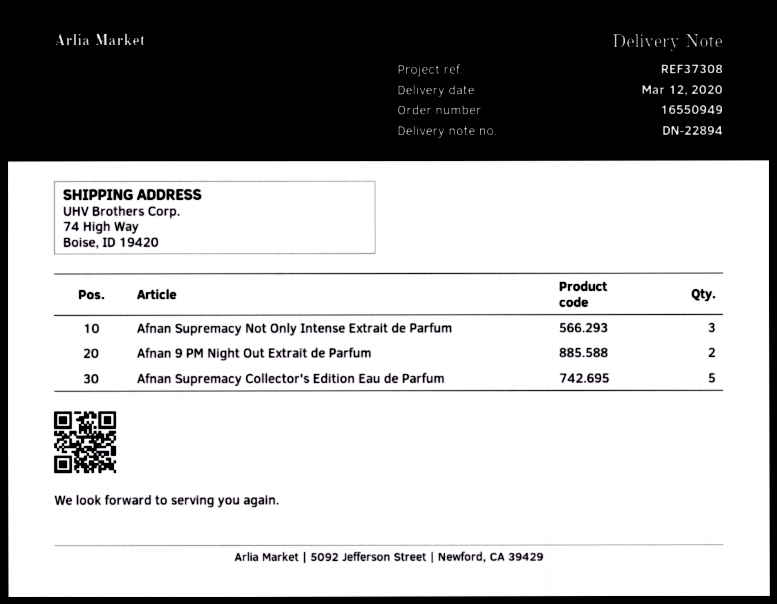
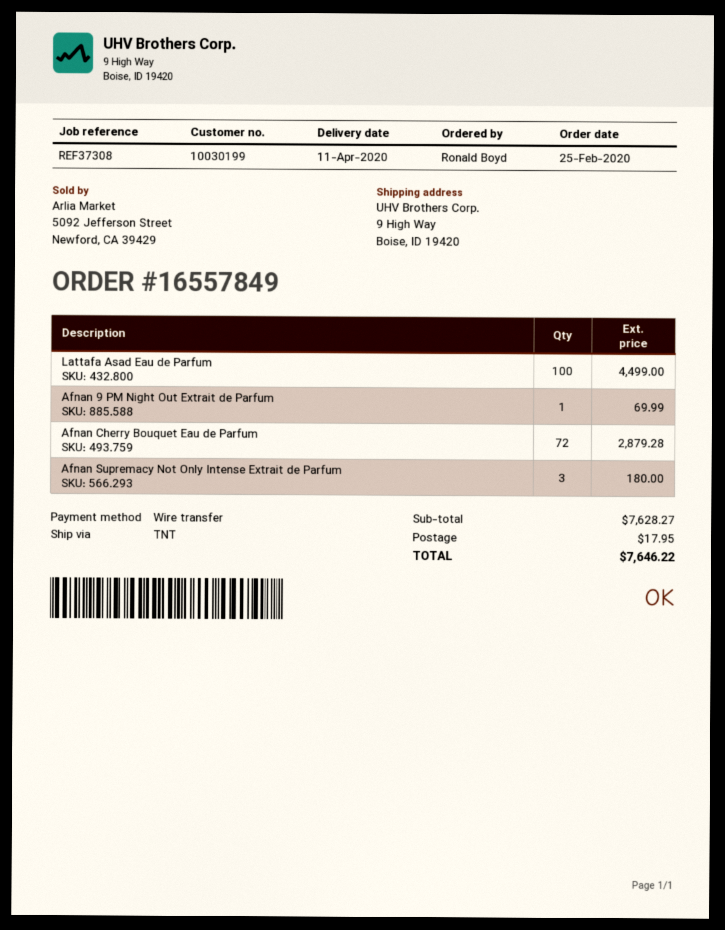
order number: 16550949 -> 16557849
delivery date: 2020-03-12 -> 2020-04-11
ship to: 74 High Way, Boise, ID 19420 -> 9 High Way, Boise, ID 19420
Afnan 9 PM Night Out Extrait de Parfum: 2 -> 1
Afnan Supremacy Collector's Edition Eau de Parfum: 5 -> none
Lattafa Asad Eau de Parfum: none -> 100
Afnan Cherry Bouquet Eau de Parfum: none -> 72

